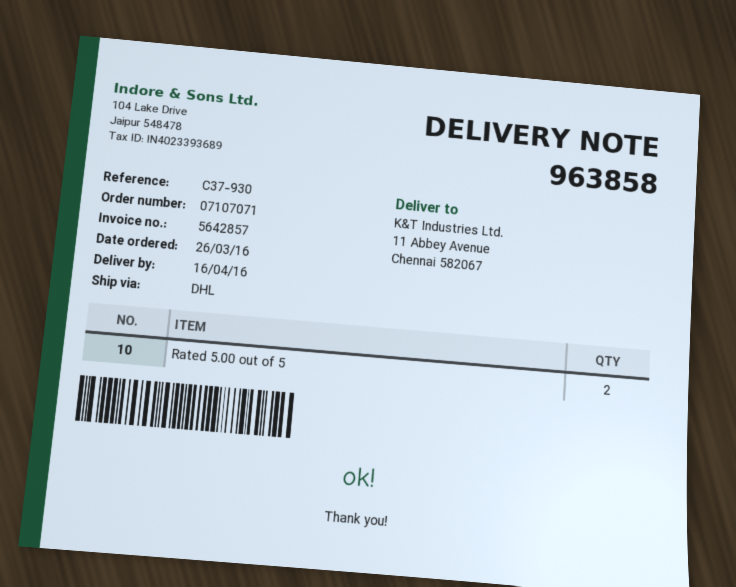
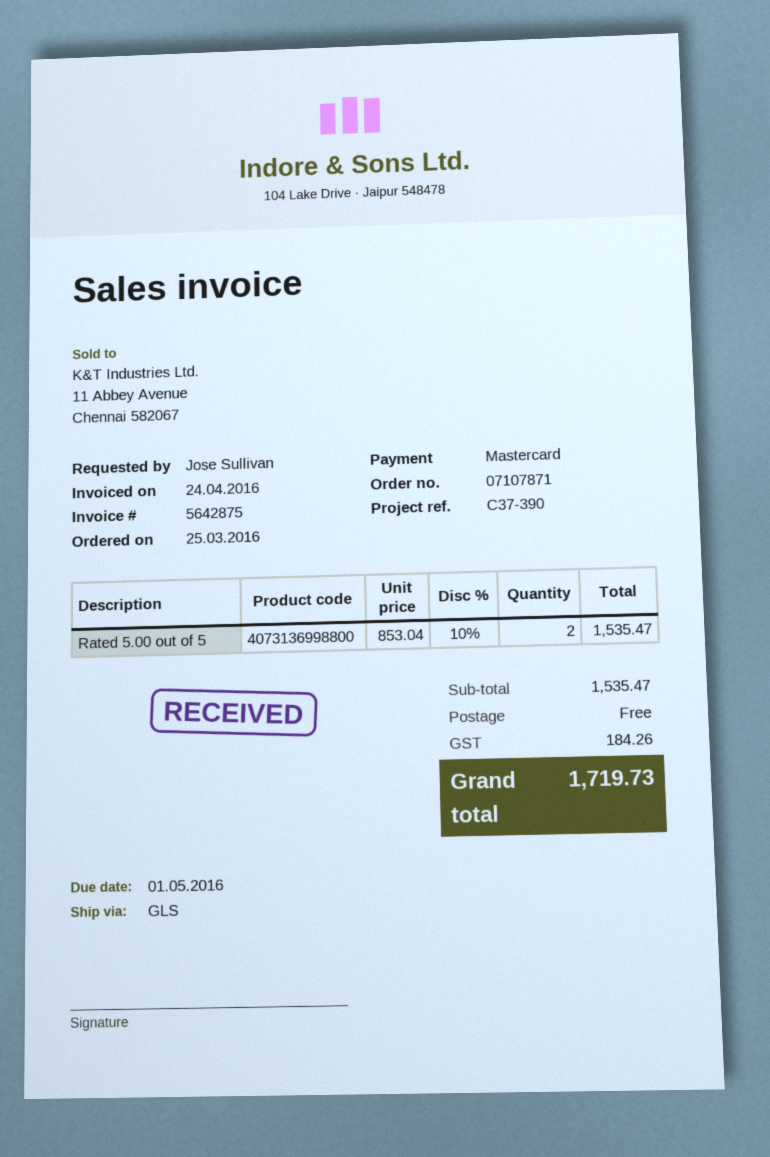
order number: 07107071 -> 07107871
order date: 2016-03-26 -> 2016-03-25
invoice number: 5642857 -> 5642875
reference: C37-930 -> C37-390
shipping method: DHL -> GLS

